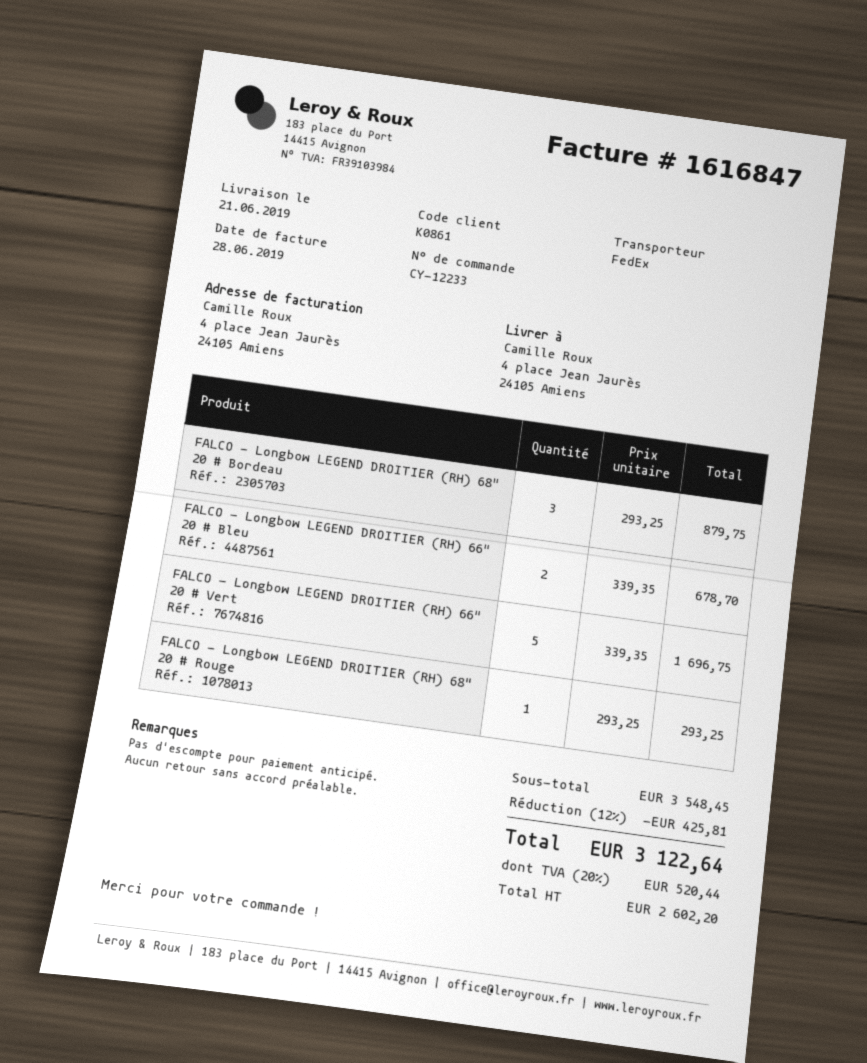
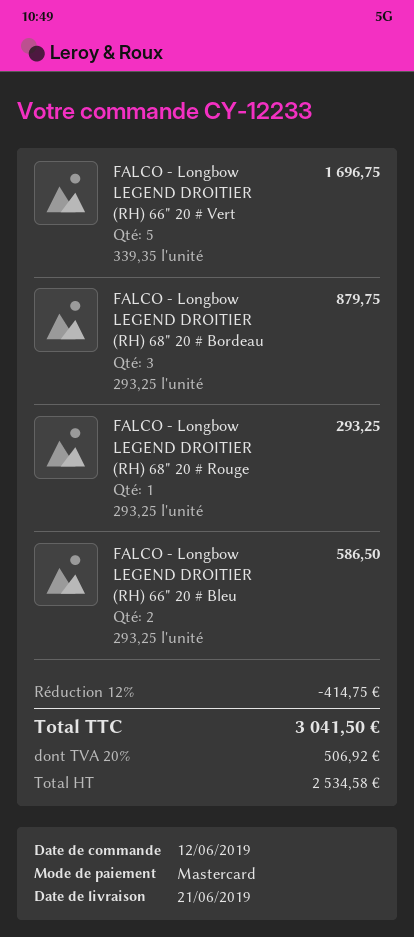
FALCO - Longbow LEGEND DROITIER (RH) 66" 20 # Bleu: 2 x 339.35 = 678.70 -> 2 x 293.25 = 586.50
discount: 12% = 425.81 -> 12% = 414.75
net: 2602.20 -> 2534.58
tax: 20% = 520.44 -> 20% = 506.92
total: 3122.64 -> 3041.50

